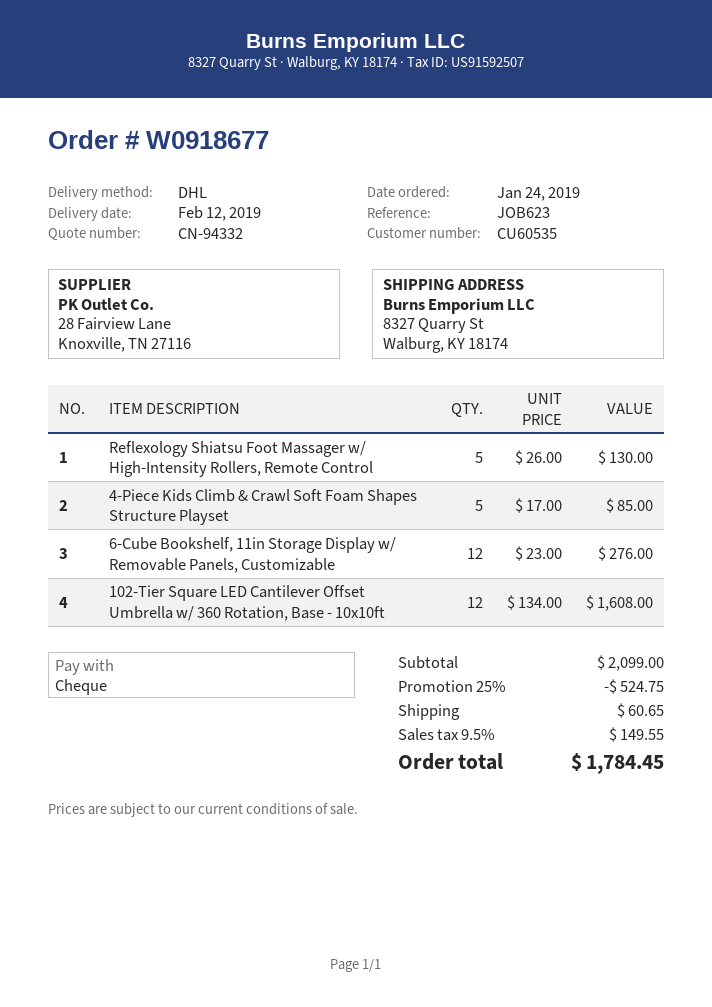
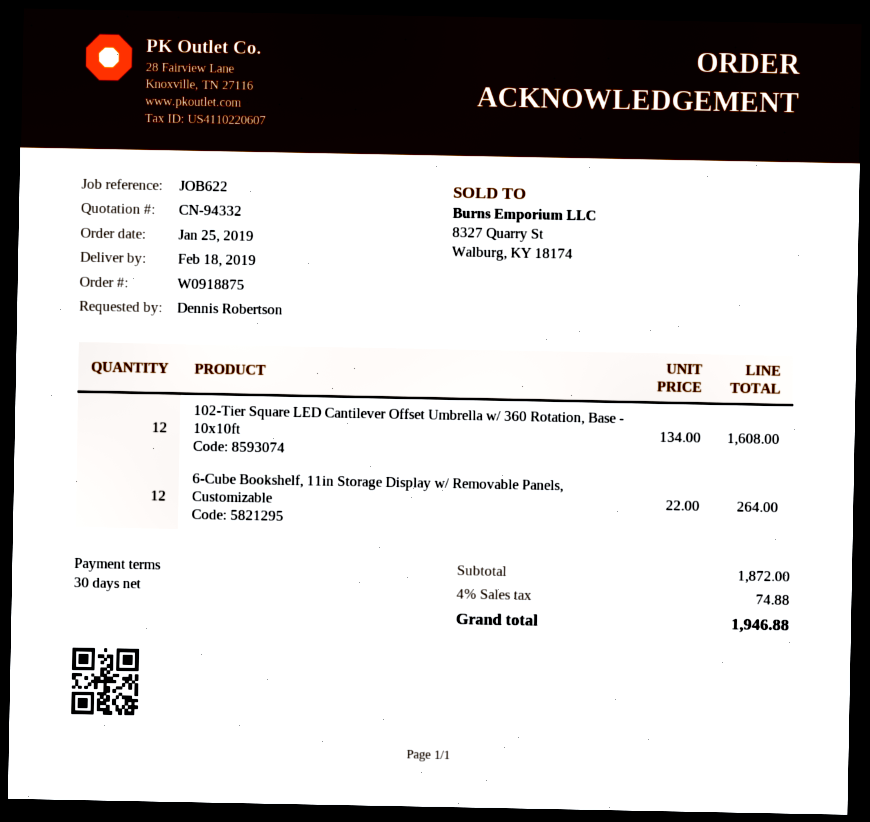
order number: W0918677 -> W0918875
order date: 2019-01-24 -> 2019-01-25
delivery date: 2019-02-12 -> 2019-02-18
reference: JOB623 -> JOB622
Reflexology Shiatsu Foot Massager w/ High-Intensity Rollers, Remote Control: 5 x 26.00 = 130.00 -> none
4-Piece Kids Climb & Crawl Soft Foam Shapes Structure Playset: 5 x 17.00 = 85.00 -> none
6-Cube Bookshelf, 11in Storage Display w/ Removable Panels, Customizable: 12 x 23.00 = 276.00 -> 12 x 22.00 = 264.00
subtotal: 2099.00 -> 1872.00
discount: 25% = 524.75 -> none
shipping: 60.65 -> none
tax: 9.5% = 149.55 -> 4% = 74.88
total: 1784.45 -> 1946.88

